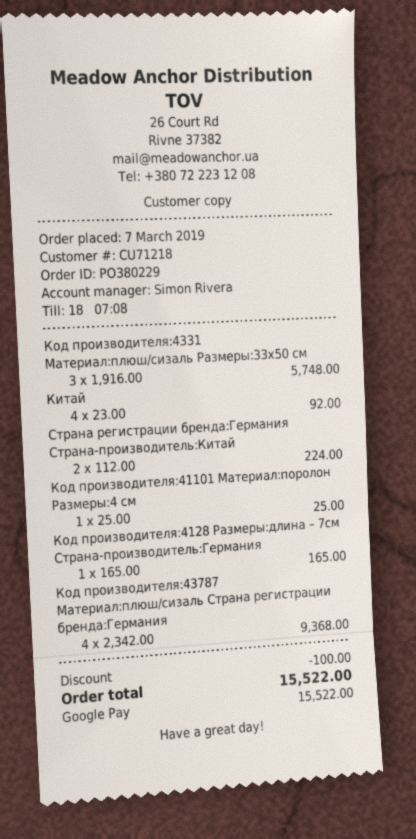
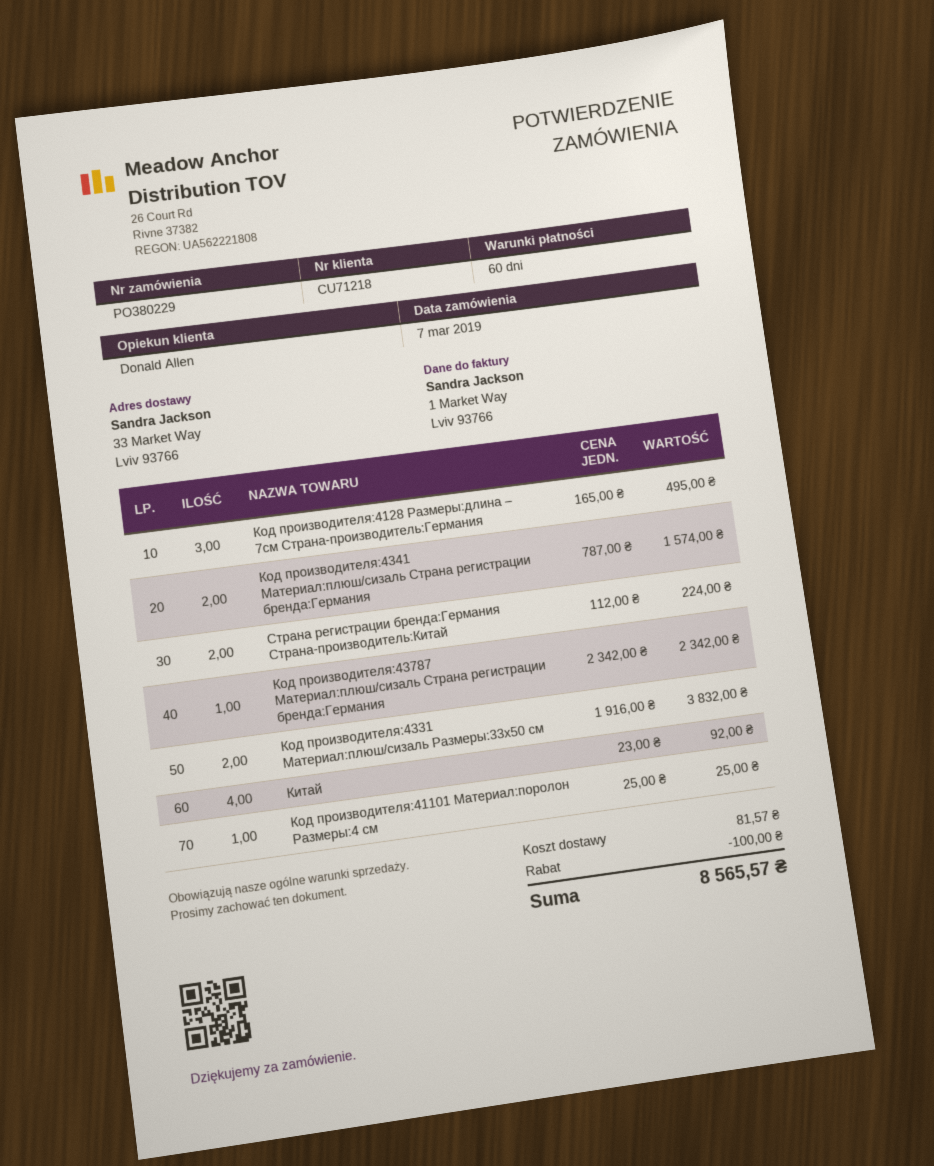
sales rep: Simon Rivera -> Donald Allen
Код производителя:4331 Материал:плюш/сизаль Размеры:33х50 см: 3 x 1916.00 = 5748.00 -> 2 x 1916.00 = 3832.00
Код производителя:4128 Размеры:длина – 7см Страна-производитель:Германия: 1 x 165.00 = 165.00 -> 3 x 165.00 = 495.00
Код производителя:43787 Материал:плюш/сизаль Страна регистрации бренда:Германия: 4 x 2342.00 = 9368.00 -> 1 x 2342.00 = 2342.00
Код производителя:4341 Материал:плюш/сизаль Страна регистрации бренда:Германия: none -> 2 x 787.00 = 1574.00
shipping: none -> 81.57
total: 15522.00 -> 8565.57

